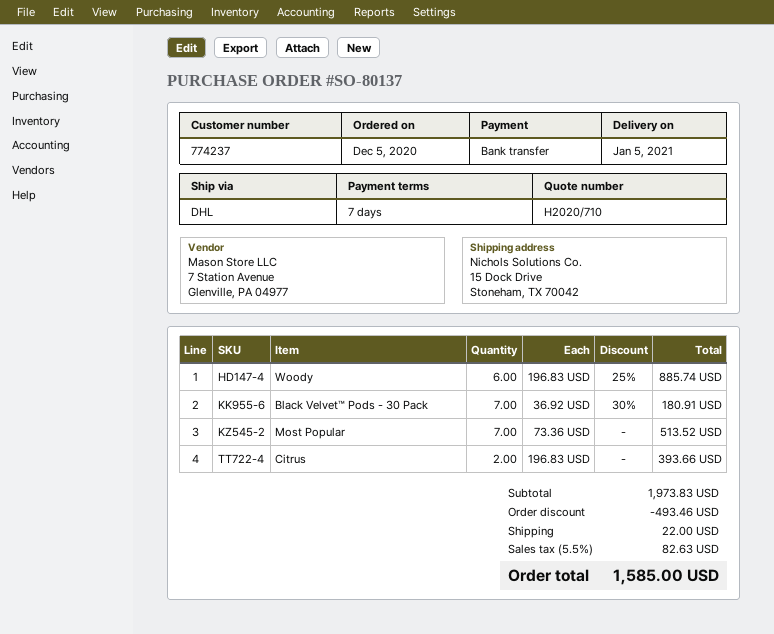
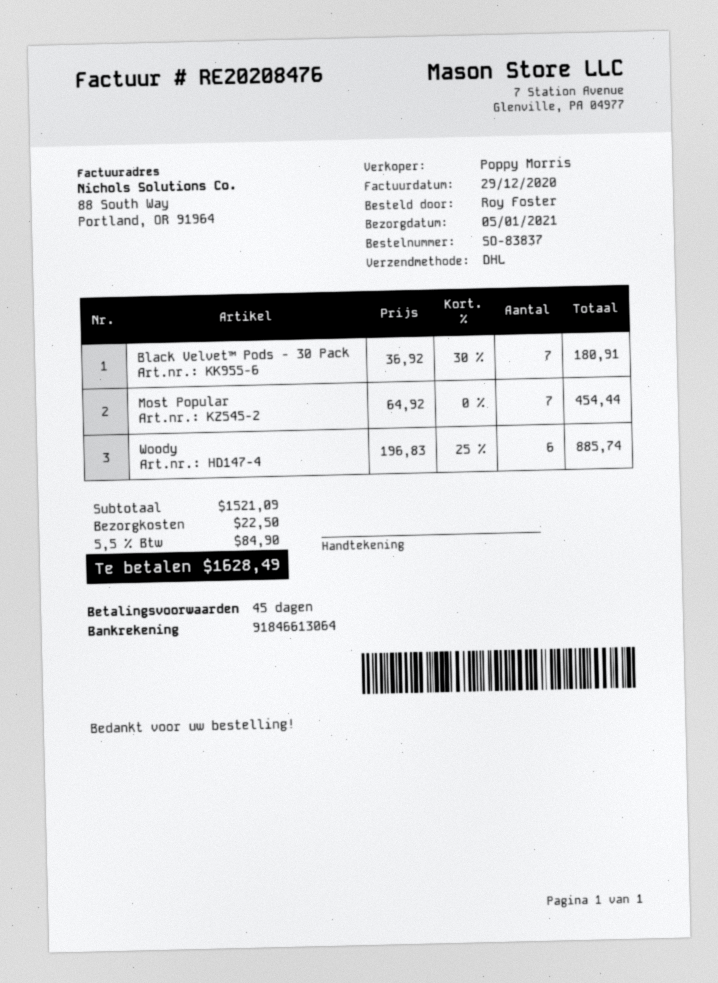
order number: SO-80137 -> SO-83837
payment terms: 7 days -> 45 days
Most Popular: 7 x 73.36 = 513.52 -> 7 x 64.92 = 454.44
Citrus: 2 x 196.83 = 393.66 -> none
subtotal: 1973.83 -> 1521.09
discount: 493.46 -> none
shipping: 22.00 -> 22.50
tax: 5.5% = 82.63 -> 5.5% = 84.90
total: 1585.00 -> 1628.49

